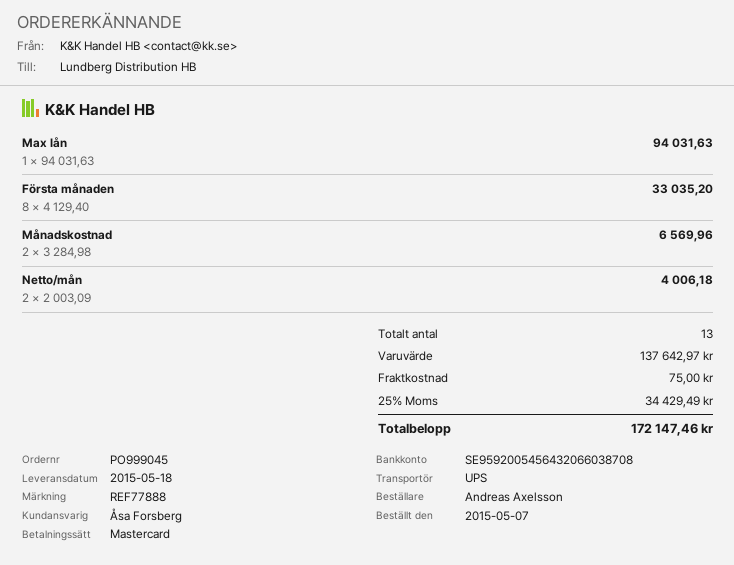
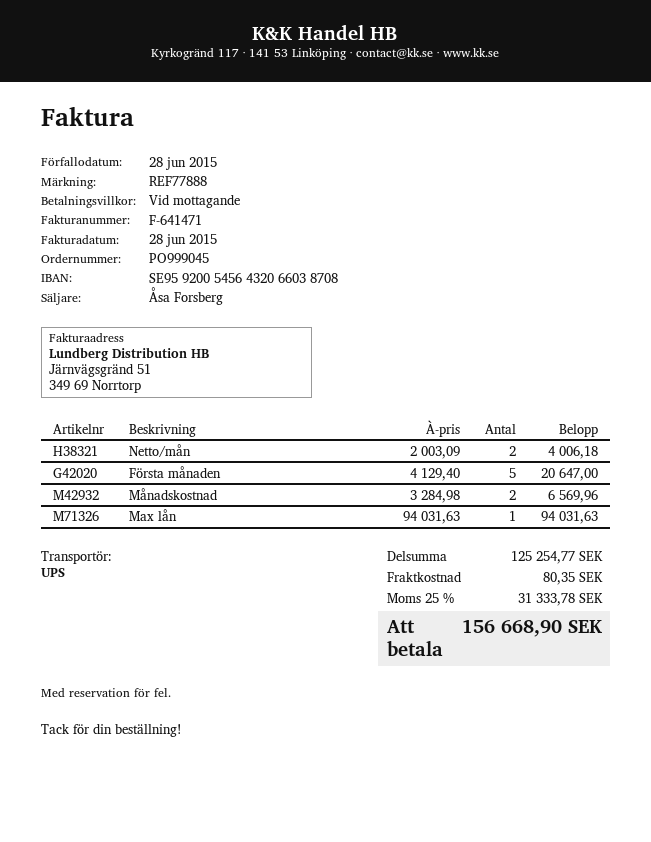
Första månaden: 8 x 4129.40 = 33035.20 -> 5 x 4129.40 = 20647.00
subtotal: 137642.97 -> 125254.77
shipping: 75.00 -> 80.35
tax: 25% = 34429.49 -> 25% = 31333.78
total: 172147.46 -> 156668.90

